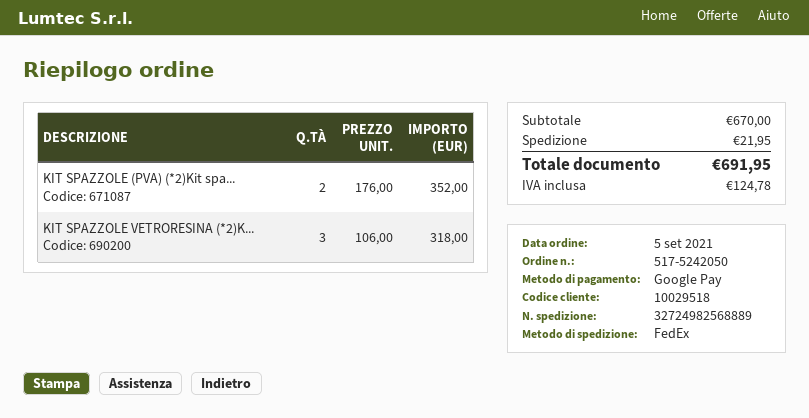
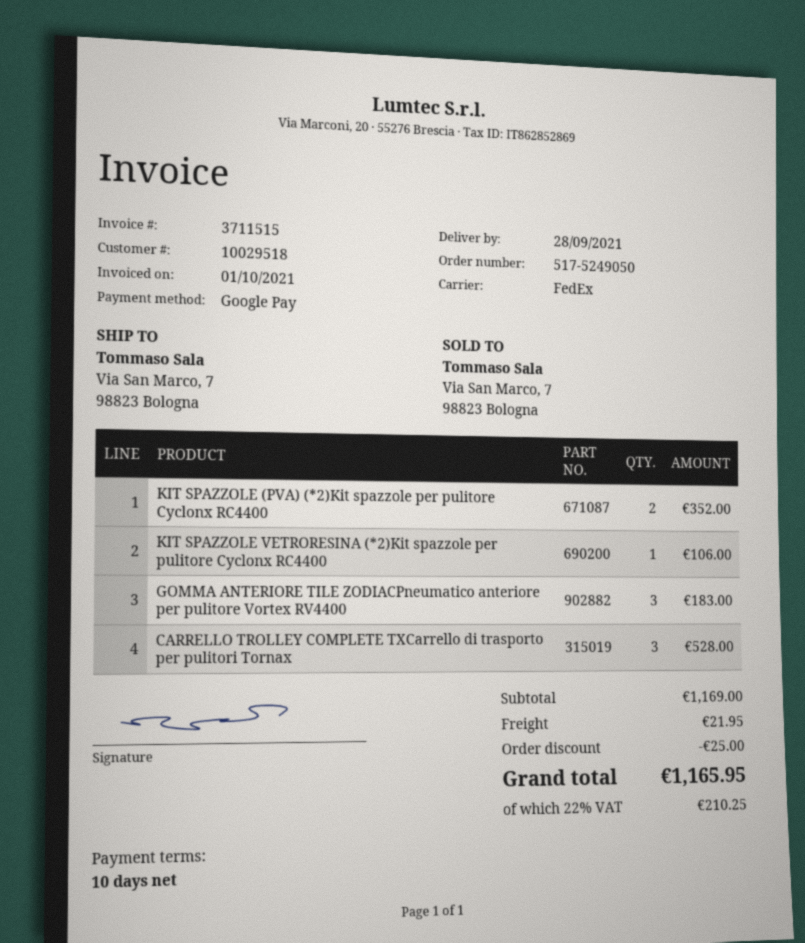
order number: 517-5242050 -> 517-5249050
KIT SPAZZOLE VETRORESINA (*2)K...: 3 for 318.00 -> 1 for 106.00
GOMMA ANTERIORE TILE ZODIACPneumatico anteriore per pulitore Vortex RV4400: none -> 3 for 183.00
CARRELLO TROLLEY COMPLETE TXCarrello di trasporto per pulitori Tornax: none -> 3 for 528.00
subtotal: 670.00 -> 1169.00
discount: none -> 25.00
tax: 124.78 -> 210.25
total: 691.95 -> 1165.95

